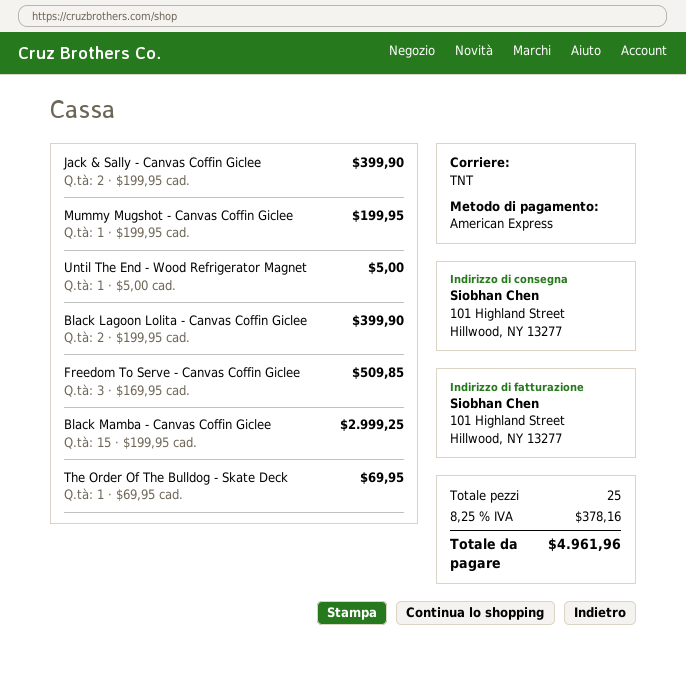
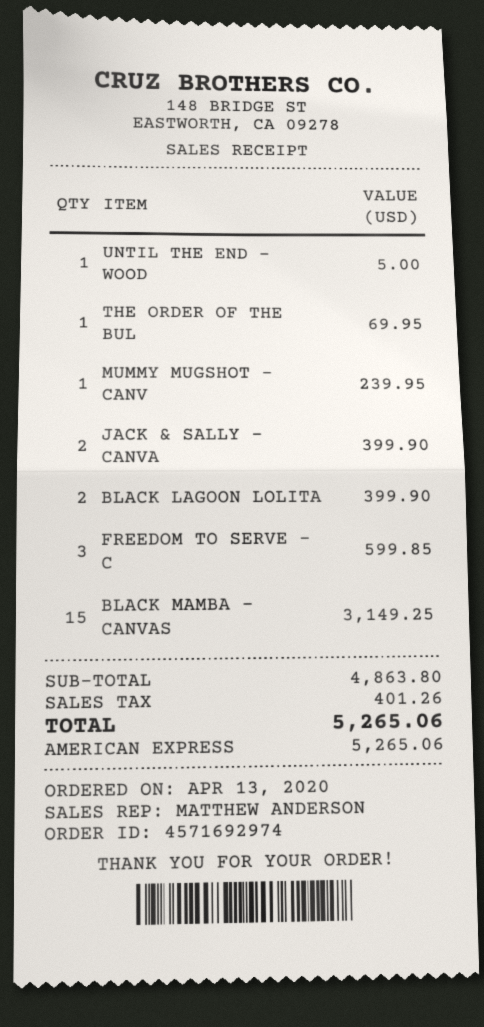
Mummy Mugshot - Canvas Coffin Giclee: 1 for 199.95 -> 1 for 239.95
Freedom To Serve - Canvas Coffin Giclee: 3 for 509.85 -> 3 for 599.85
Black Mamba - Canvas Coffin Giclee: 15 for 2999.25 -> 15 for 3149.25
tax: 378.16 -> 401.26
total: 4961.96 -> 5265.06

